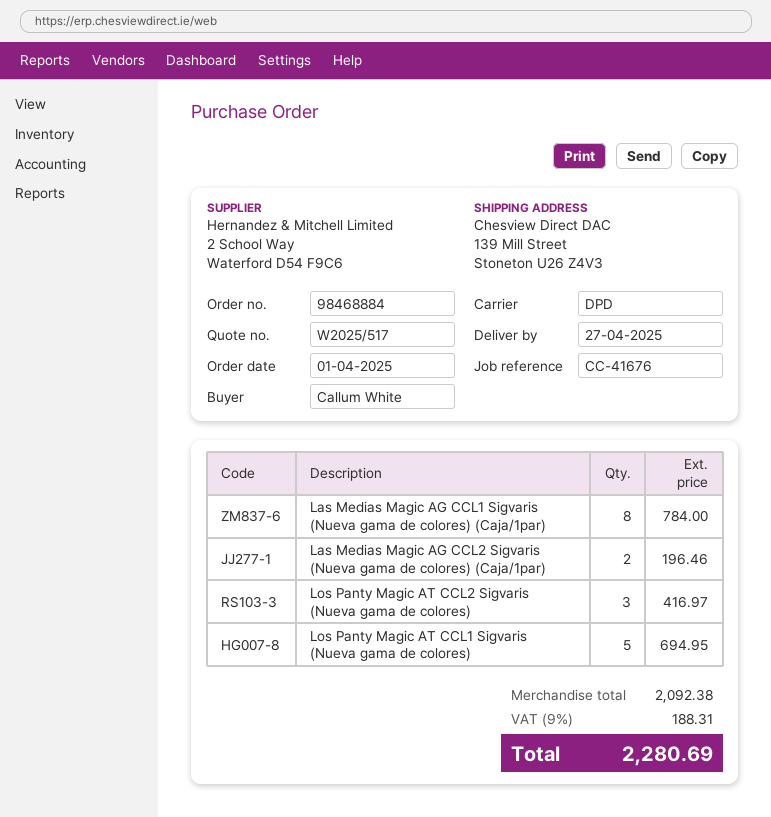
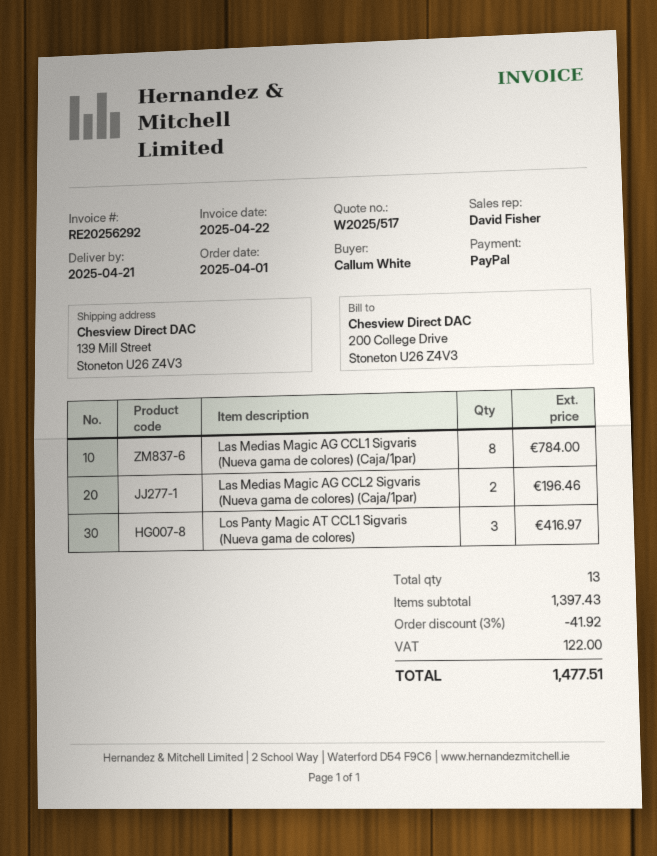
delivery date: 2025-04-27 -> 2025-04-21
Los Panty Magic AT CCL2 Sigvaris (Nueva gama de colores): 3 for 416.97 -> none
Los Panty Magic AT CCL1 Sigvaris (Nueva gama de colores): 5 for 694.95 -> 3 for 416.97
subtotal: 2092.38 -> 1397.43
discount: none -> 3% = 41.92
tax: 188.31 -> 122.00
total: 2280.69 -> 1477.51

